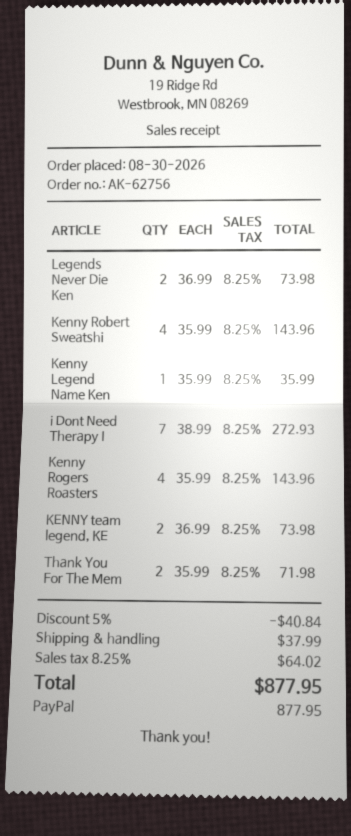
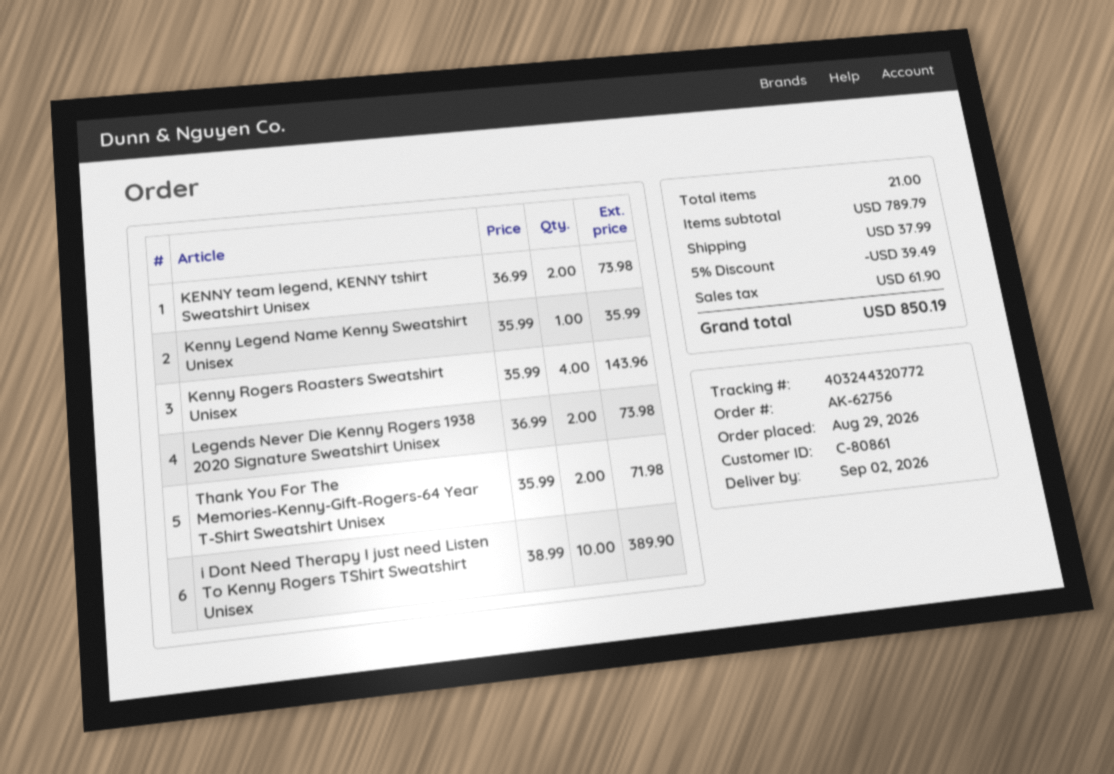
order date: 2026-08-30 -> 2026-08-29
Kenny Robert Sweatshi: 4 x 35.99 = 143.96 -> none
i Dont Need Therapy I: 7 x 38.99 = 272.93 -> 10 x 38.99 = 389.90
discount: 5% = 40.84 -> 5% = 39.49
tax: 64.02 -> 61.90
total: 877.95 -> 850.19

